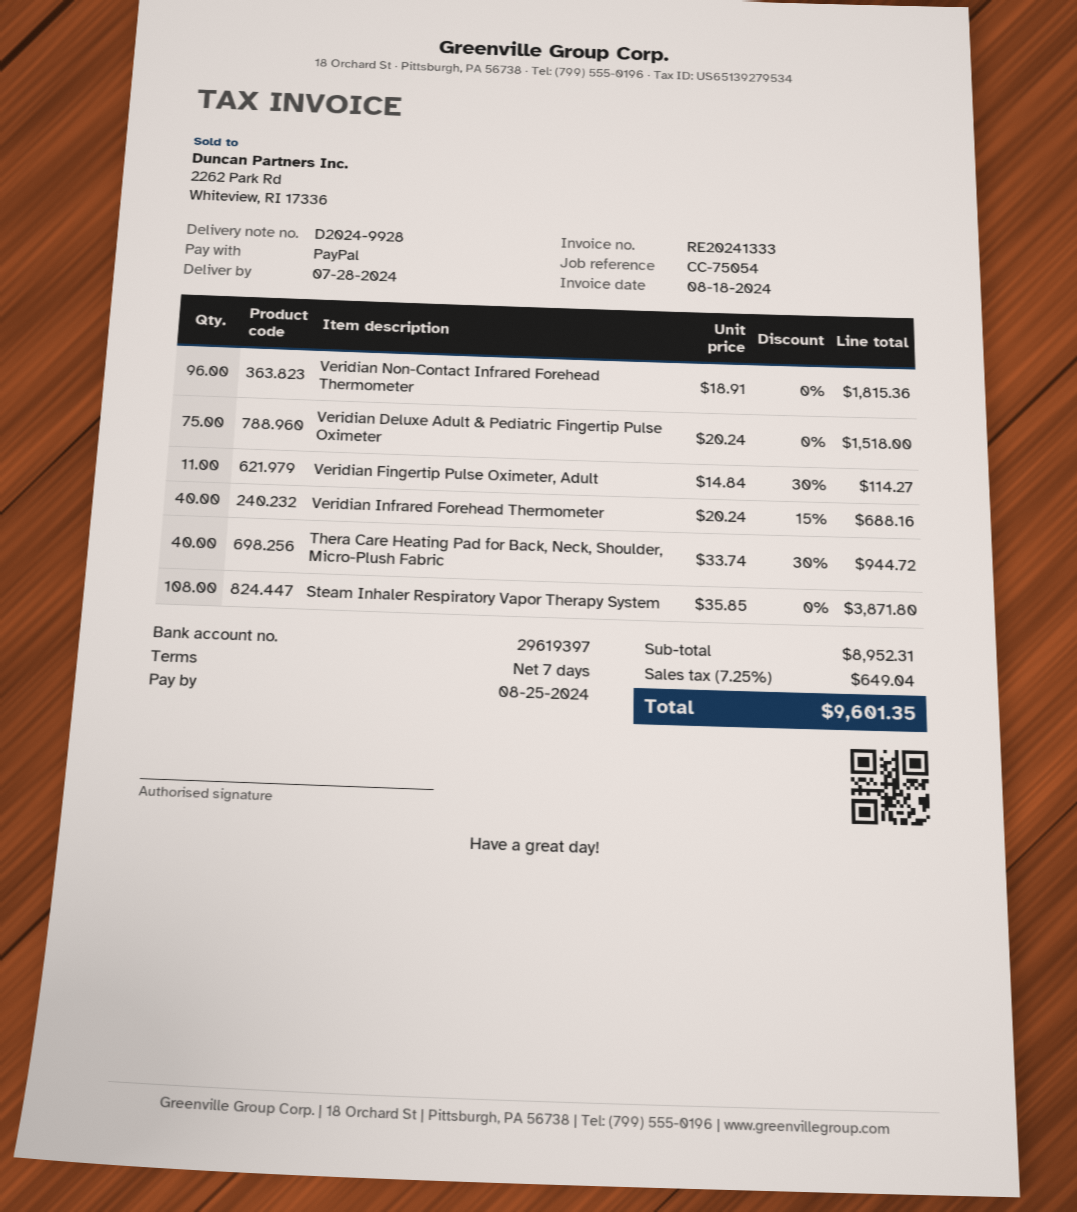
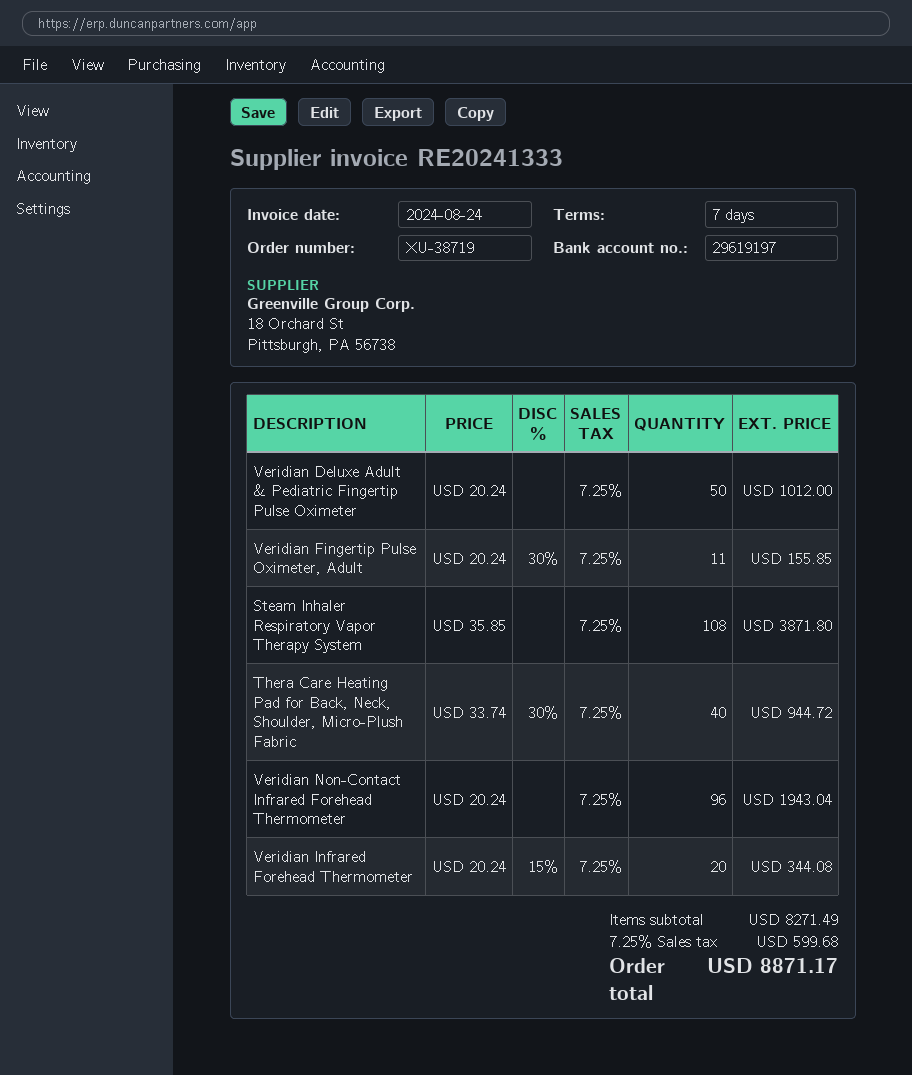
invoice date: 2024-08-18 -> 2024-08-24
bank account: 29619397 -> 29619197
Veridian Non-Contact Infrared Forehead Thermometer: 96 x 18.91 = 1815.36 -> 96 x 20.24 = 1943.04
Veridian Deluxe Adult & Pediatric Fingertip Pulse Oximeter: 75 x 20.24 = 1518.00 -> 50 x 20.24 = 1012.00
Veridian Fingertip Pulse Oximeter, Adult: 11 x 14.84 - 30% = 114.27 -> 11 x 20.24 - 30% = 155.85
Veridian Infrared Forehead Thermometer: 40 x 20.24 - 15% = 688.16 -> 20 x 20.24 - 15% = 344.08
subtotal: 8952.31 -> 8271.49
tax: 7.25% = 649.04 -> 7.25% = 599.68
total: 9601.35 -> 8871.17

